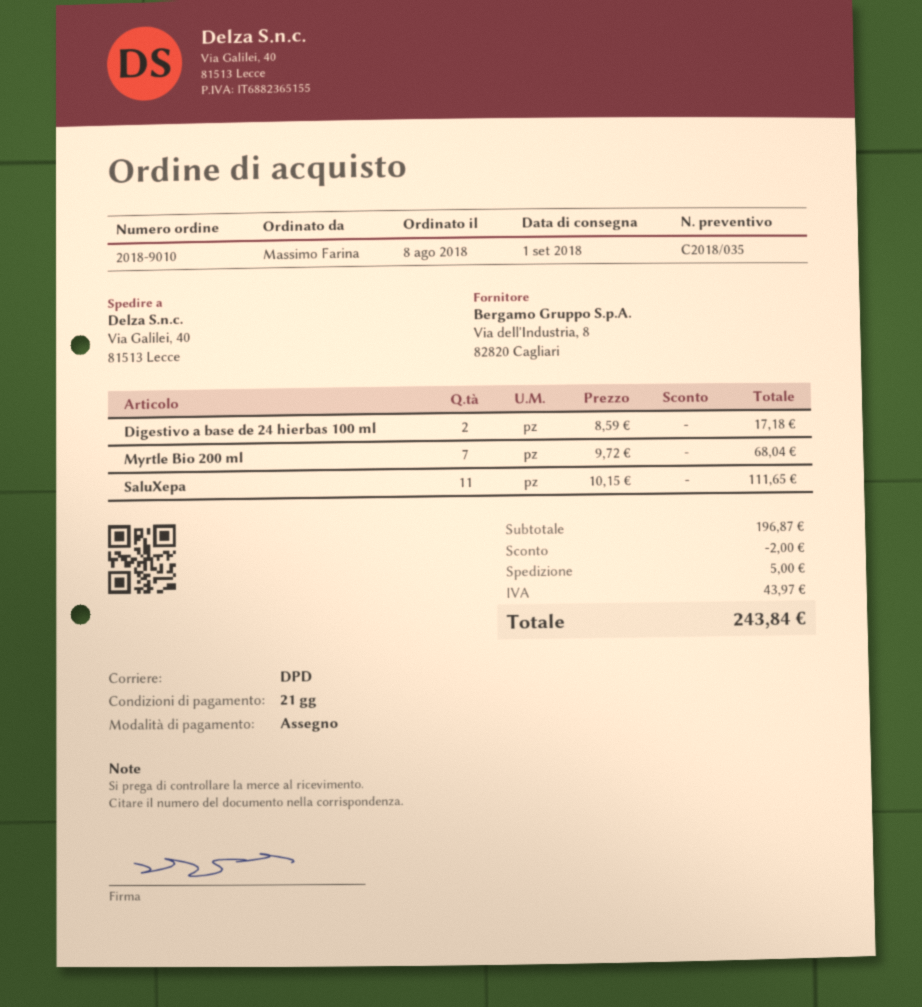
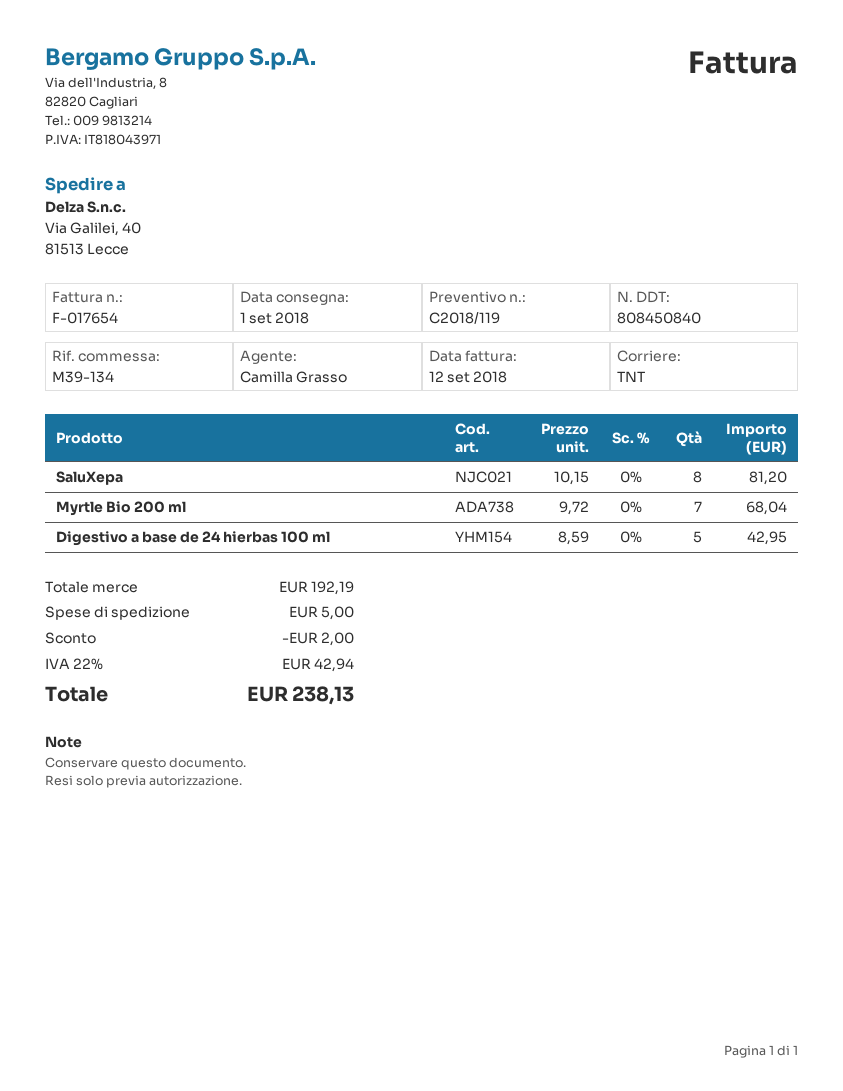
quote number: C2018/035 -> C2018/119
shipping method: DPD -> TNT
Digestivo a base de 24 hierbas 100 ml: 2 x 8.59 = 17.18 -> 5 x 8.59 = 42.95
SaluXepa: 11 x 10.15 = 111.65 -> 8 x 10.15 = 81.20
subtotal: 196.87 -> 192.19
tax: 43.97 -> 42.94
total: 243.84 -> 238.13

